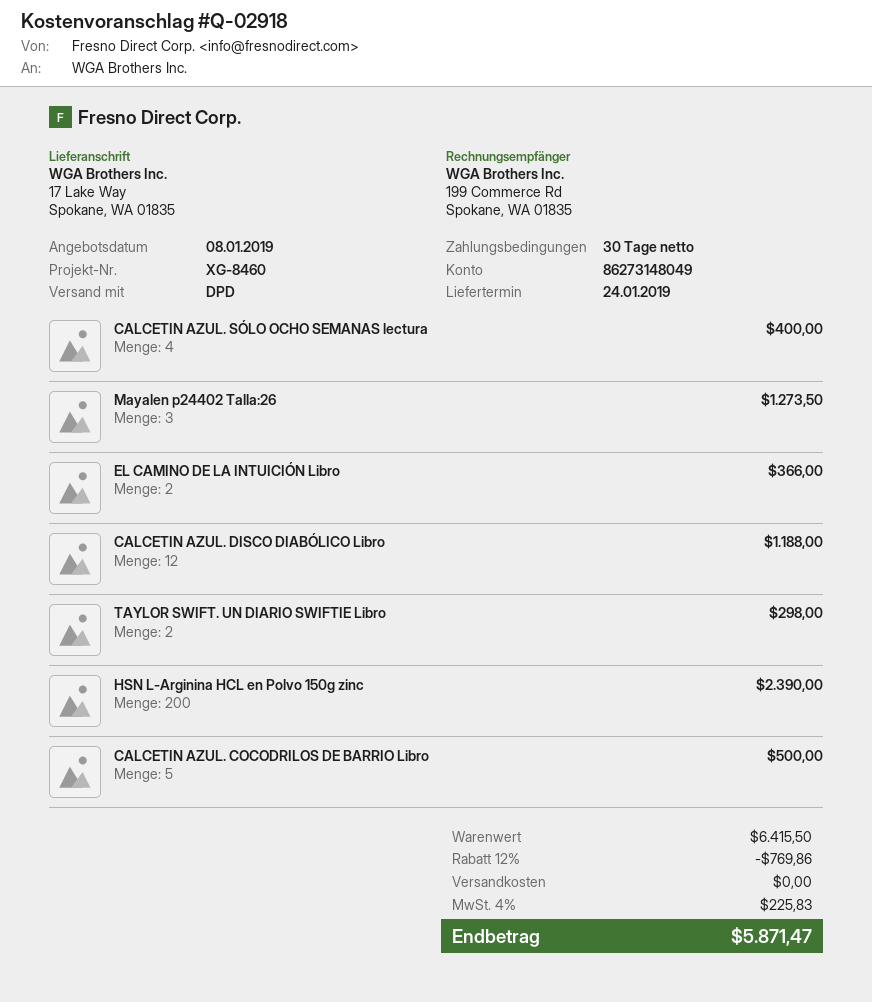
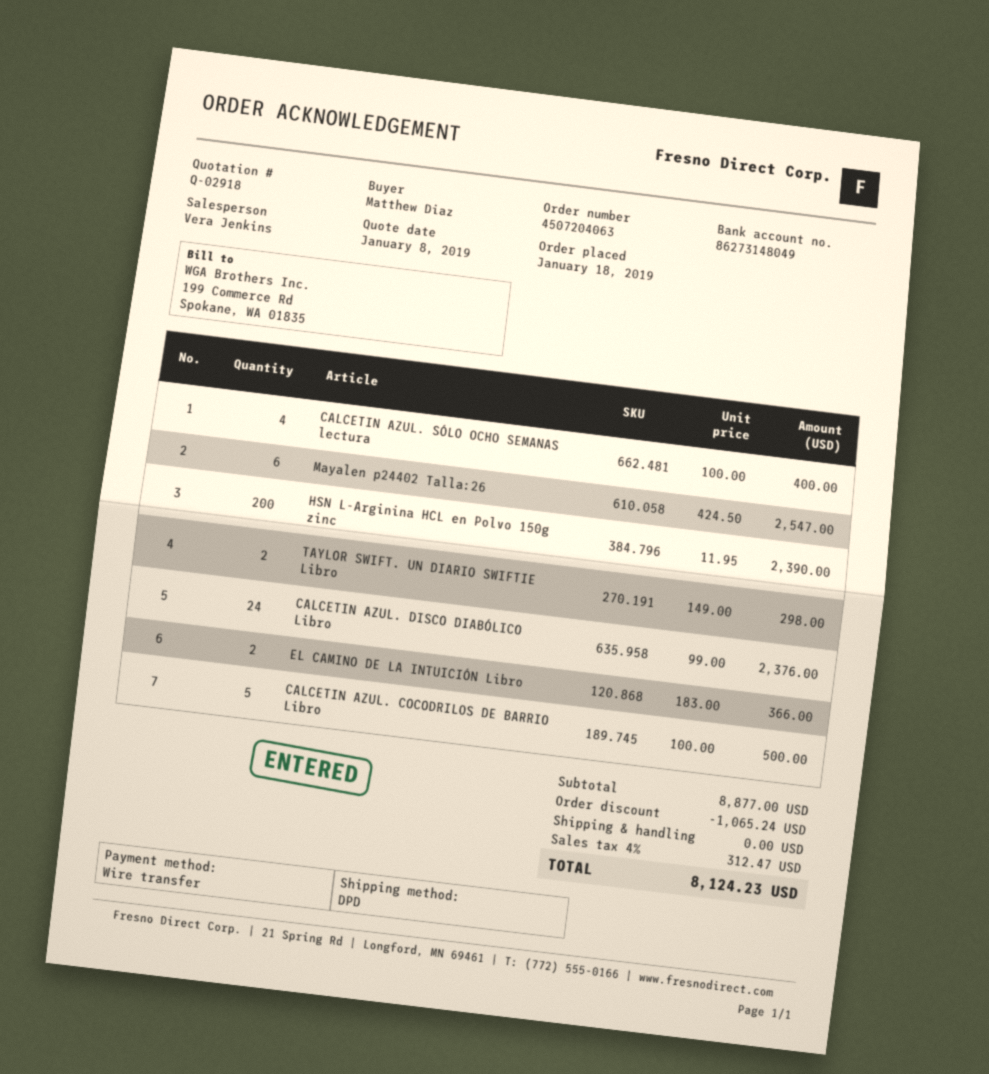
Mayalen p24402 Talla:26: 3 for 1273.50 -> 6 for 2547.00
CALCETIN AZUL. DISCO DIABÓLICO Libro: 12 for 1188.00 -> 24 for 2376.00
subtotal: 6415.50 -> 8877.00
discount: 769.86 -> 1065.24
tax: 4% = 225.83 -> 4% = 312.47
total: 5871.47 -> 8124.23

